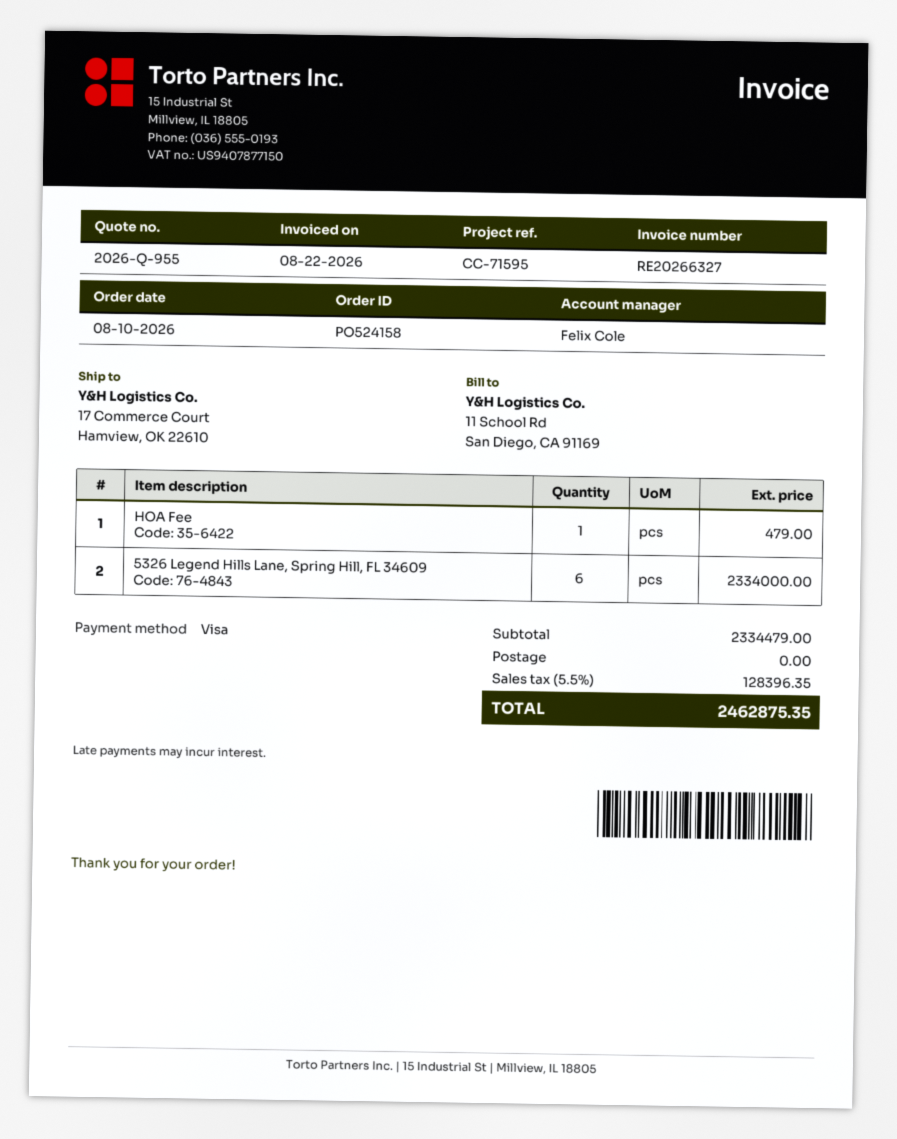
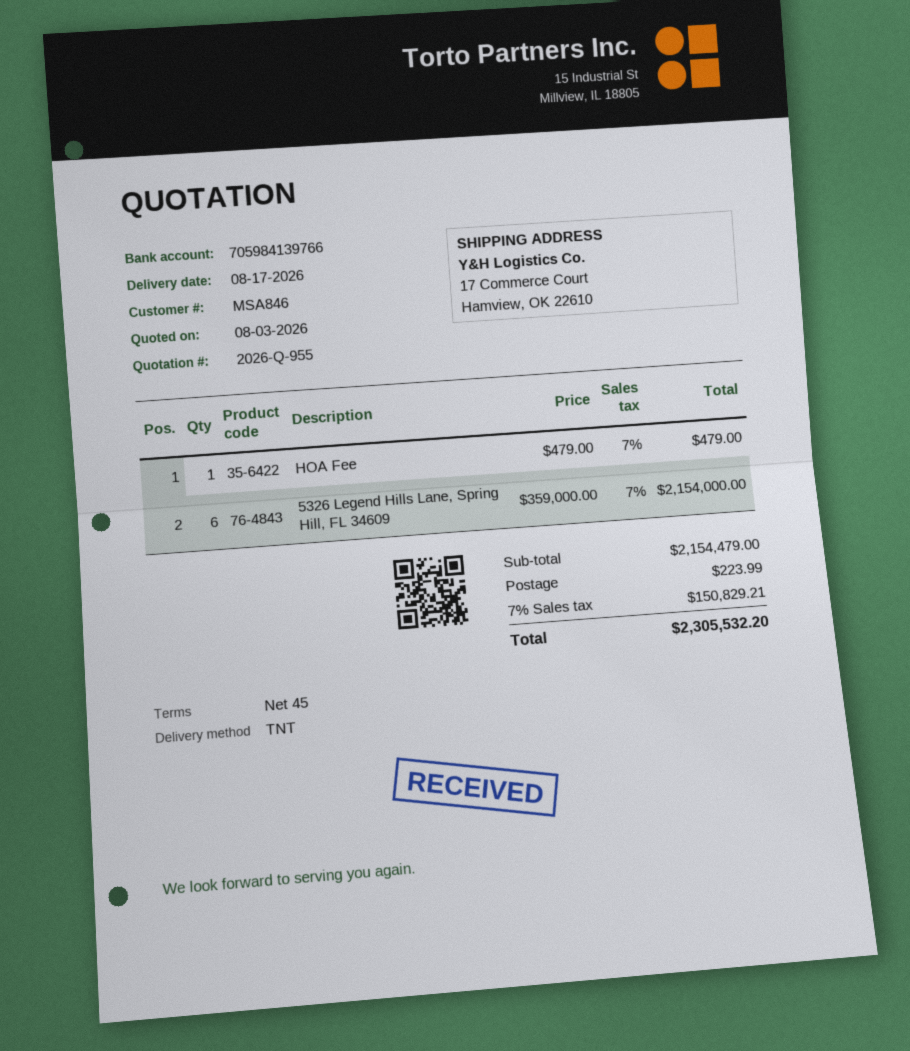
5326 Legend Hills Lane, Spring Hill, FL 34609: 6 for 2334000.00 -> 6 for 2154000.00
subtotal: 2334479.00 -> 2154479.00
shipping: 0.00 -> 223.99
tax: 5.5% = 128396.35 -> 7% = 150829.21
total: 2462875.35 -> 2305532.20

